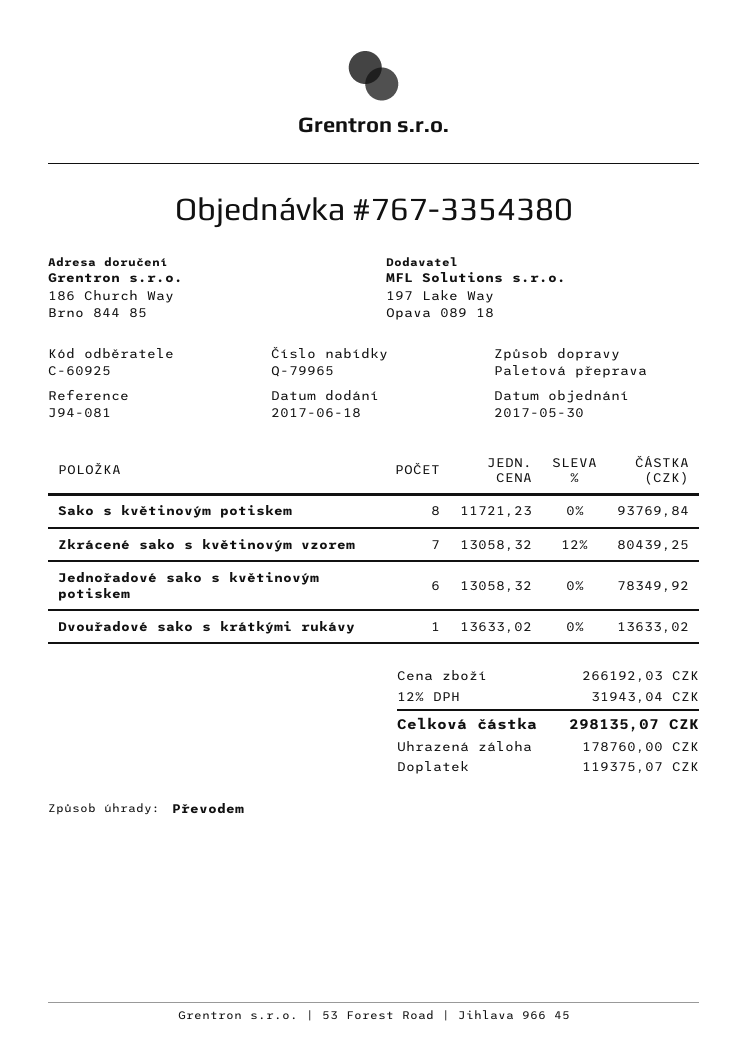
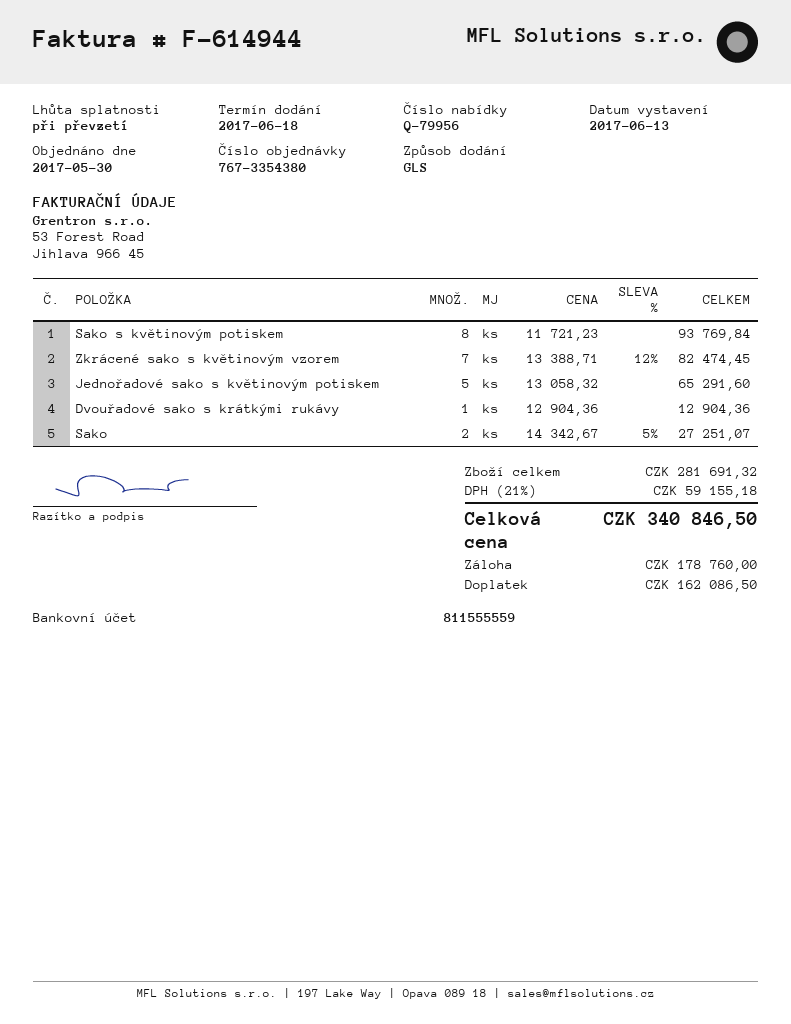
quote number: Q-79965 -> Q-79956
shipping method: pallet freight -> GLS
Zkrácené sako s květinovým vzorem: 7 x 13058.32 - 12% = 80439.25 -> 7 x 13388.71 - 12% = 82474.45
Jednořadové sako s květinovým potiskem: 6 x 13058.32 = 78349.92 -> 5 x 13058.32 = 65291.60
Dvouřadové sako s krátkými rukávy: 1 x 13633.02 = 13633.02 -> 1 x 12904.36 = 12904.36
Sako: none -> 2 x 14342.67 - 5% = 27251.07
subtotal: 266192.03 -> 281691.32
tax: 12% = 31943.04 -> 21% = 59155.18
total: 298135.07 -> 340846.50
balance: 119375.07 -> 162086.50

